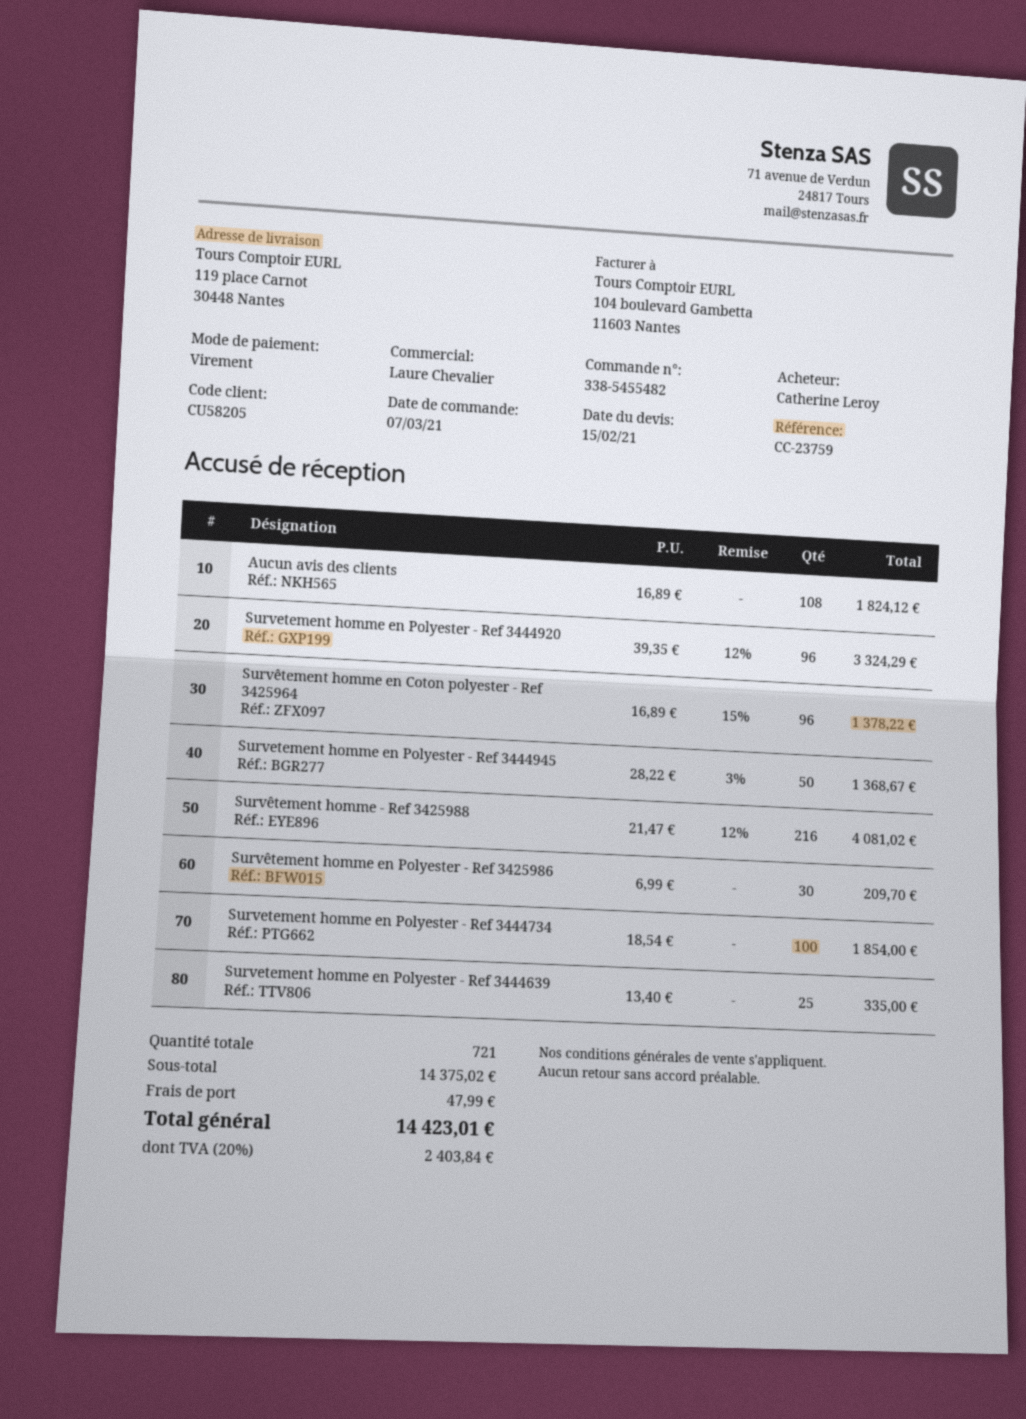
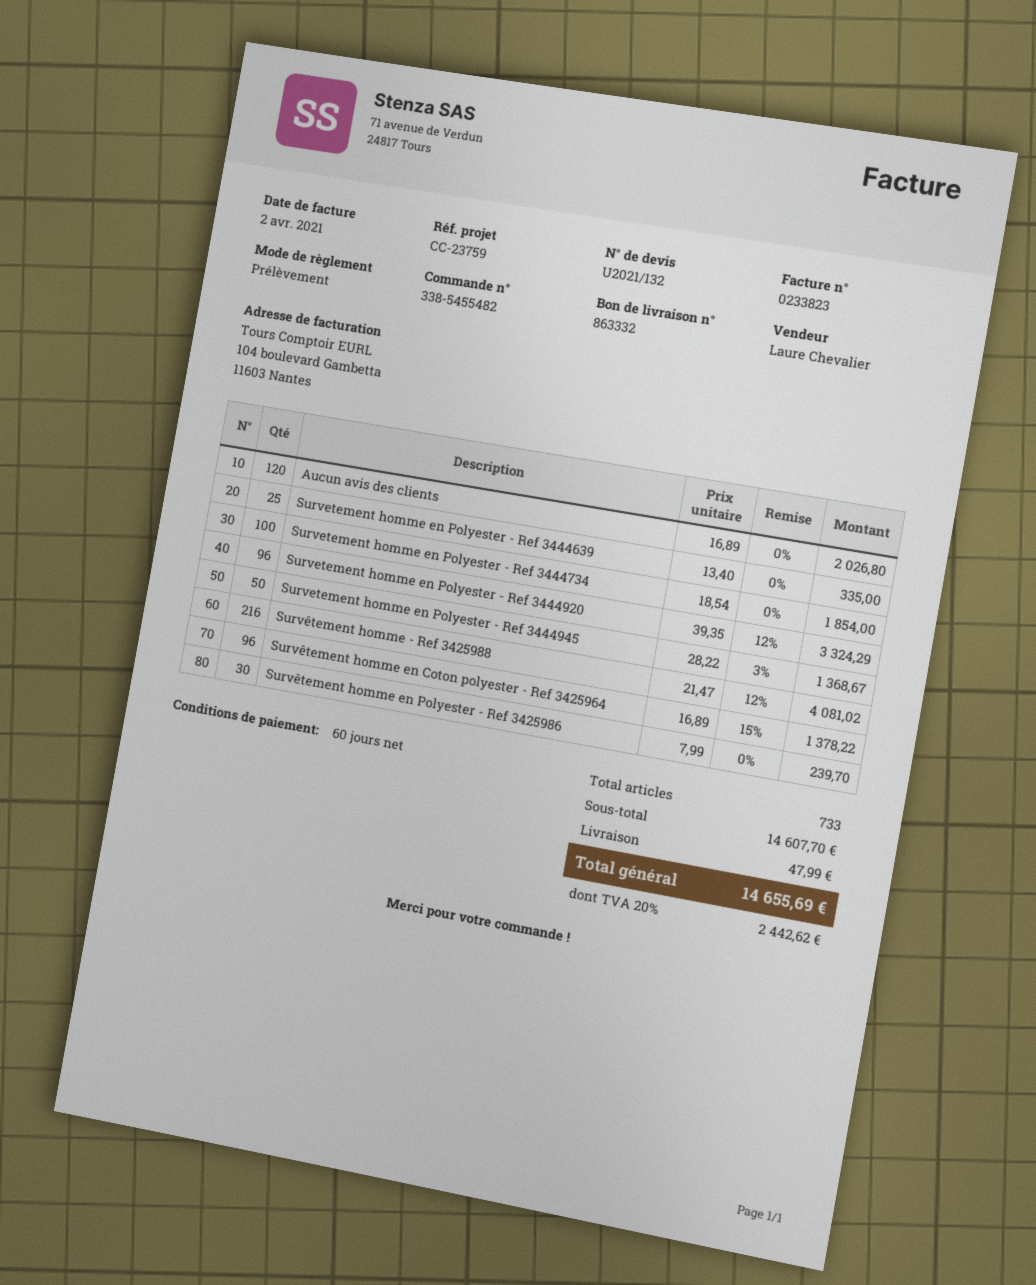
payment method: bank transfer -> direct debit
Aucun avis des clients: 108 x 16.89 = 1824.12 -> 120 x 16.89 = 2026.80
Survêtement homme en Polyester - Ref 3425986: 30 x 6.99 = 209.70 -> 30 x 7.99 = 239.70
total quantity: 721 -> 733
subtotal: 14375.02 -> 14607.70
tax: 20% = 2403.84 -> 20% = 2442.62
total: 14423.01 -> 14655.69

